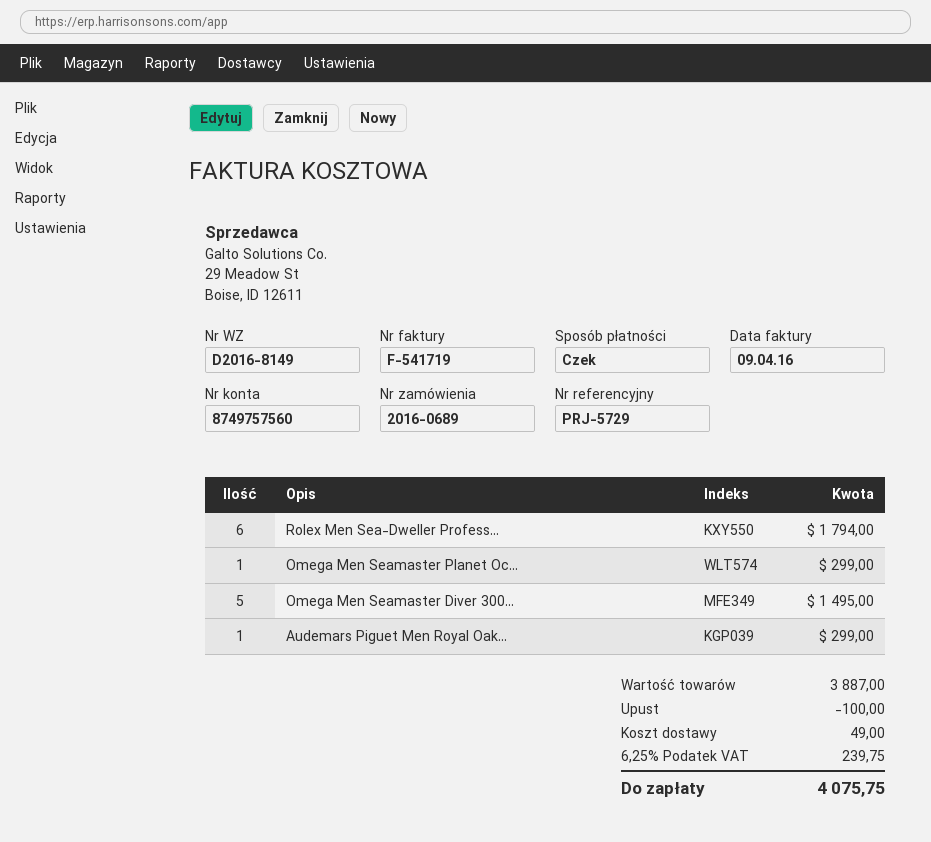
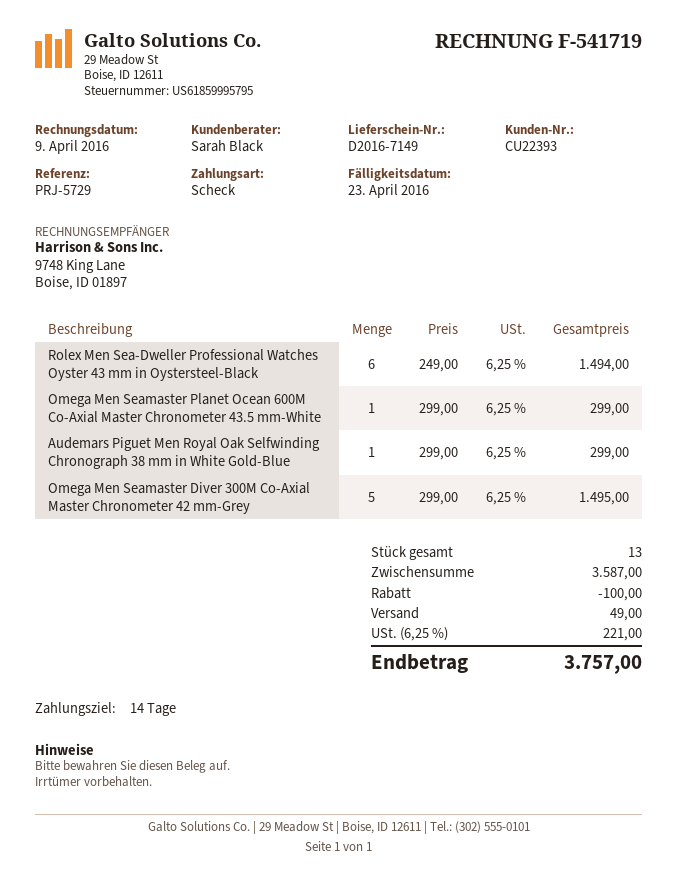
delivery note number: D2016-8149 -> D2016-7149
Rolex Men Sea-Dweller Profess...: 6 for 1794.00 -> 6 for 1494.00
subtotal: 3887.00 -> 3587.00
tax: 6.25% = 239.75 -> 6.25% = 221.00
total: 4075.75 -> 3757.00

